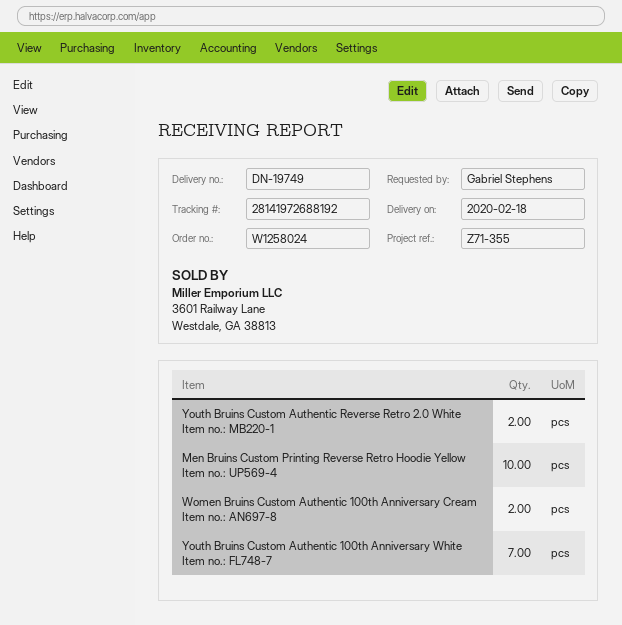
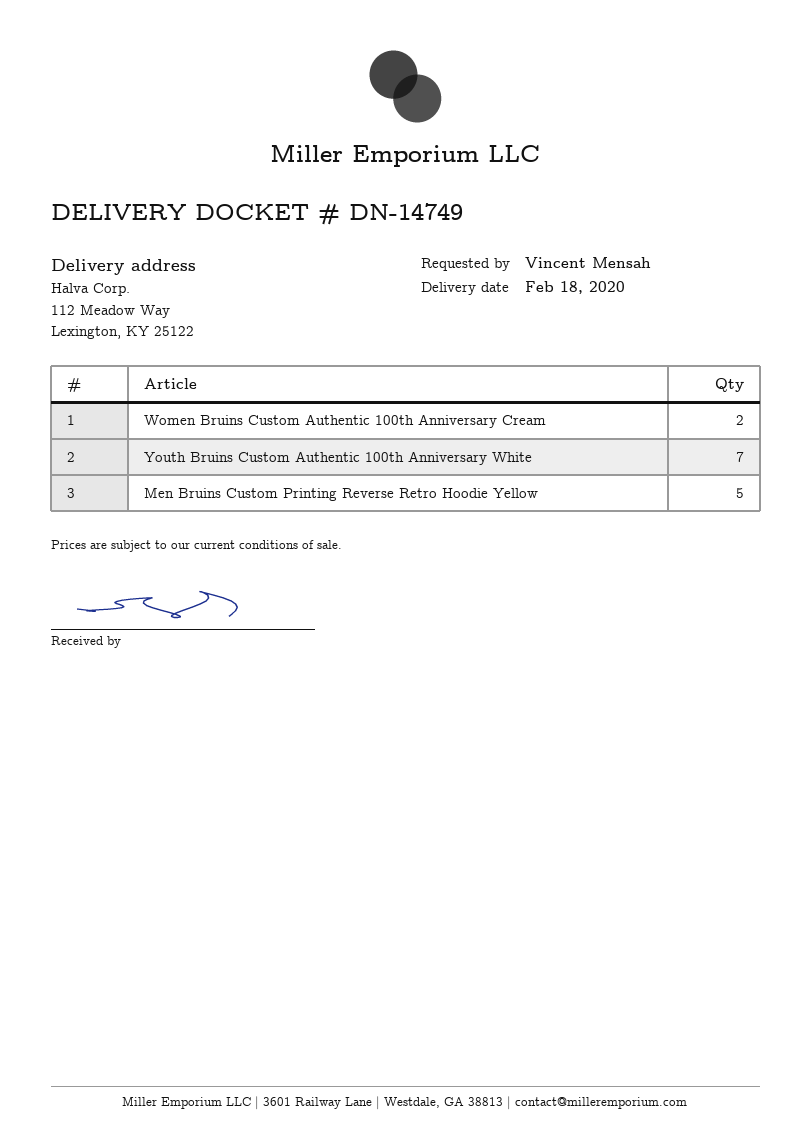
delivery note number: DN-19749 -> DN-14749
ordered by: Gabriel Stephens -> Vincent Mensah
Youth Bruins Custom Authentic Reverse Retro 2.0 White: 2 -> none
Men Bruins Custom Printing Reverse Retro Hoodie Yellow: 10 -> 5

